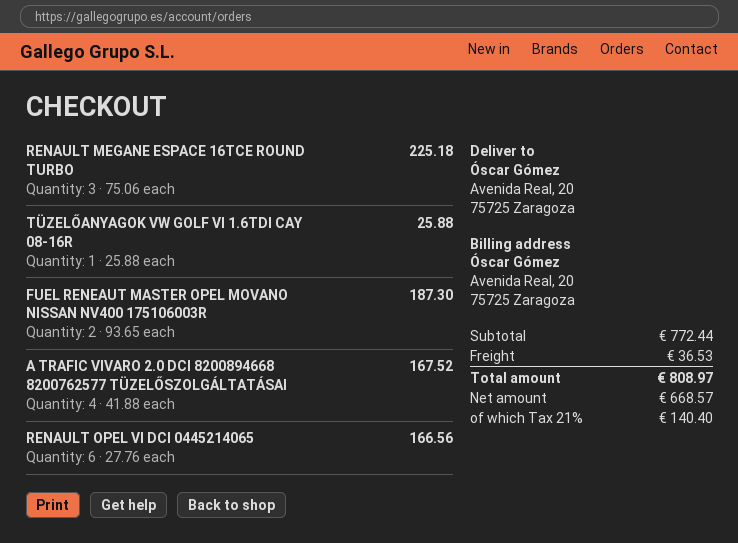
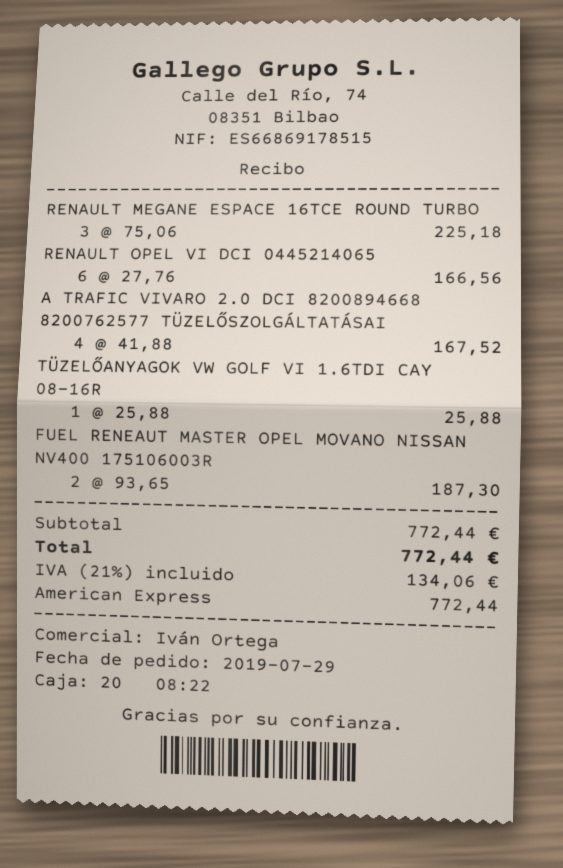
shipping: 36.53 -> none
tax: 21% = 140.40 -> 21% = 134.06
total: 808.97 -> 772.44

